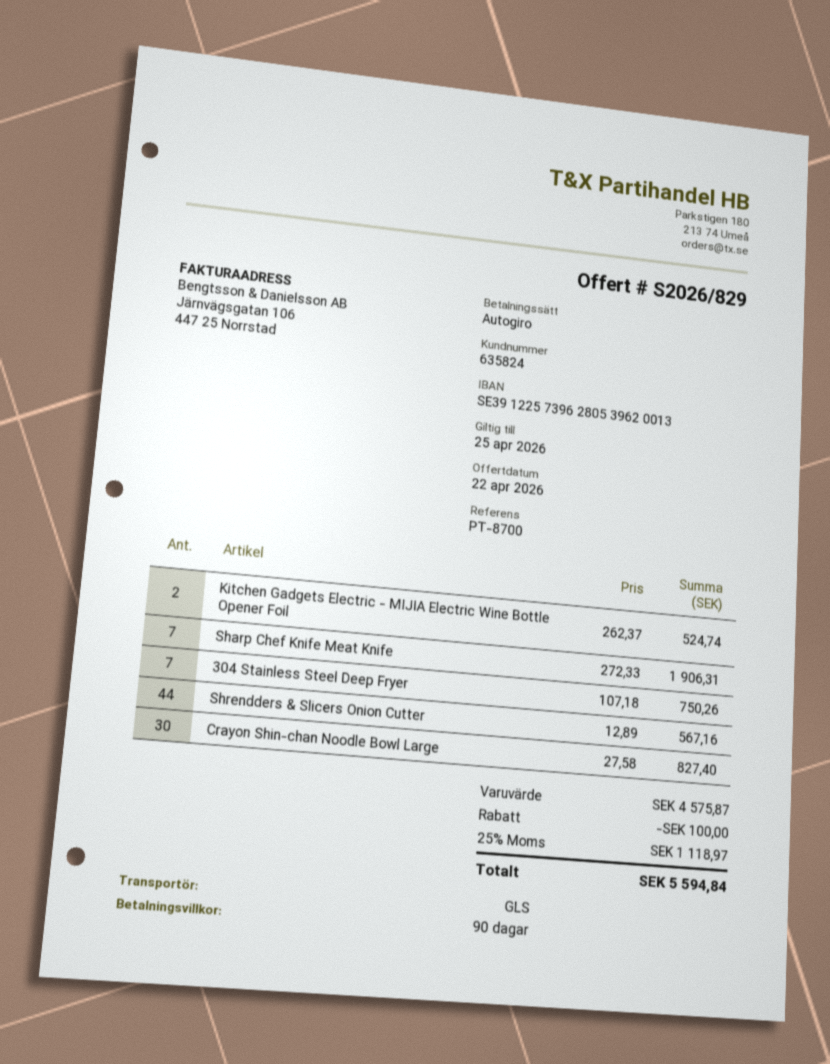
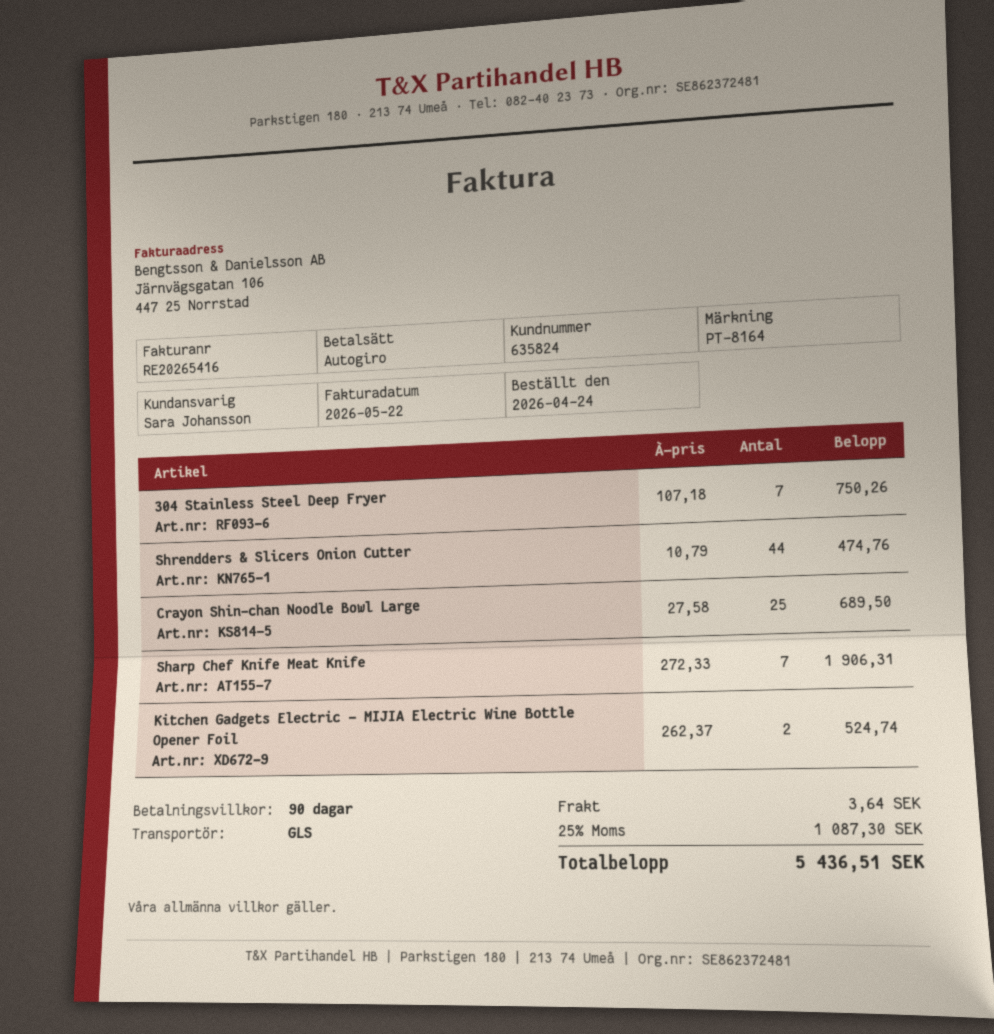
reference: PT-8700 -> PT-8164
Shrendders & Slicers Onion Cutter: 44 x 12.89 = 567.16 -> 44 x 10.79 = 474.76
Crayon Shin-chan Noodle Bowl Large: 30 x 27.58 = 827.40 -> 25 x 27.58 = 689.50
discount: 100.00 -> none
shipping: none -> 3.64
tax: 25% = 1118.97 -> 25% = 1087.30
total: 5594.84 -> 5436.51

